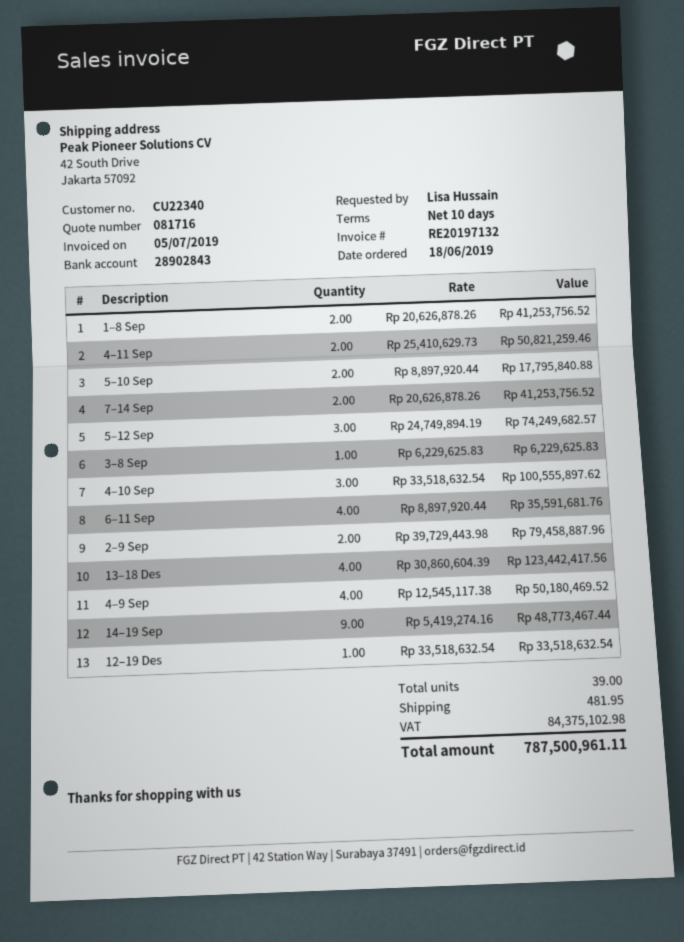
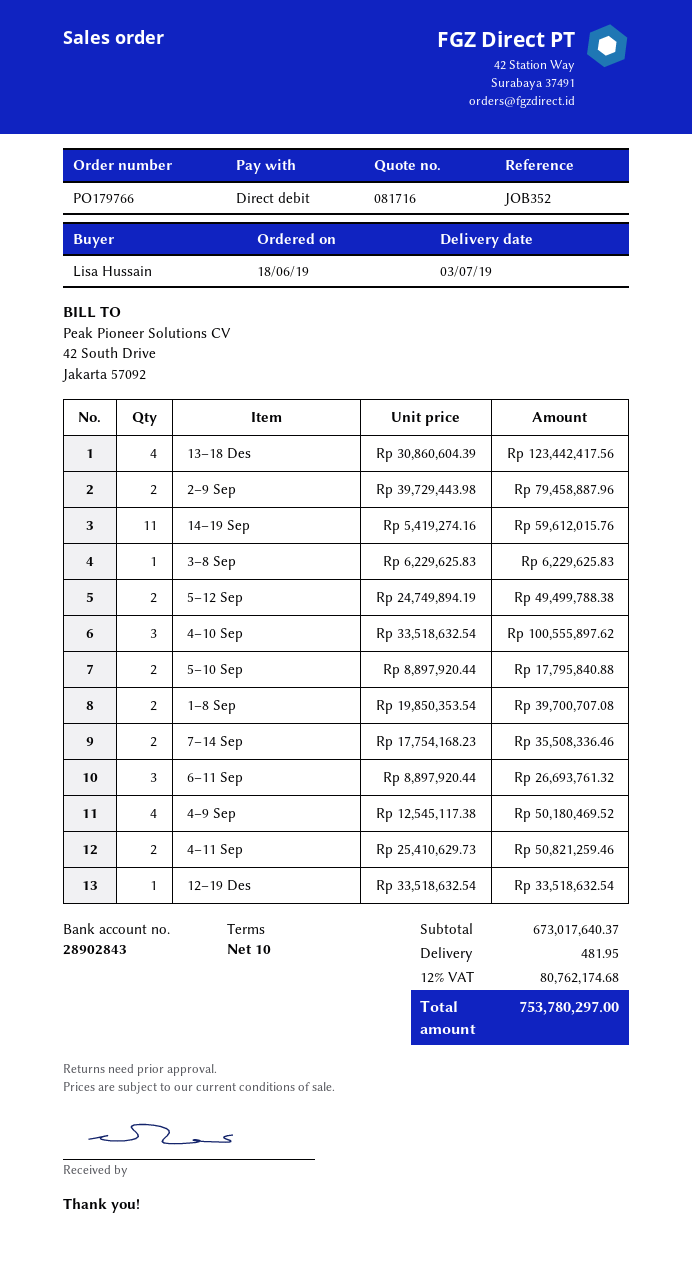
1–8 Sep: 2 x 20626878.26 = 41253756.52 -> 2 x 19850353.54 = 39700707.08
7–14 Sep: 2 x 20626878.26 = 41253756.52 -> 2 x 17754168.23 = 35508336.46
5–12 Sep: 3 x 24749894.19 = 74249682.57 -> 2 x 24749894.19 = 49499788.38
6–11 Sep: 4 x 8897920.44 = 35591681.76 -> 3 x 8897920.44 = 26693761.32
14–19 Sep: 9 x 5419274.16 = 48773467.44 -> 11 x 5419274.16 = 59612015.76
tax: 84375102.98 -> 80762174.68
total: 787500961.11 -> 753780297.00

